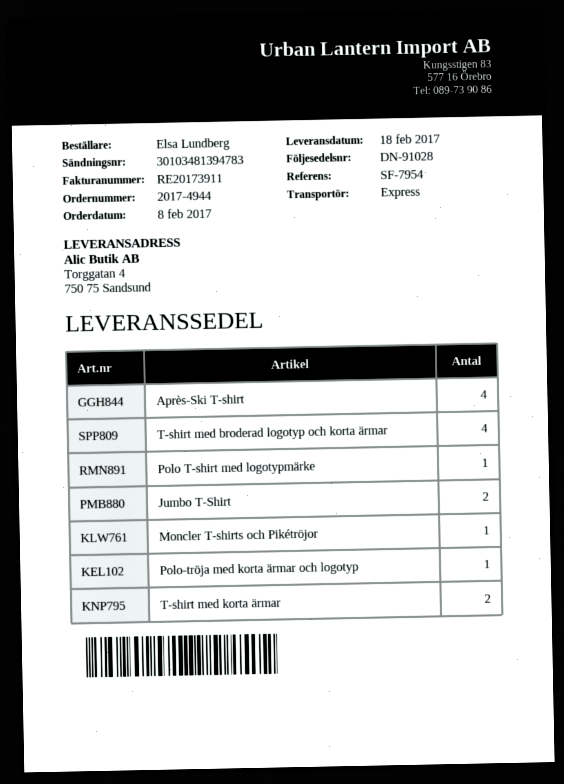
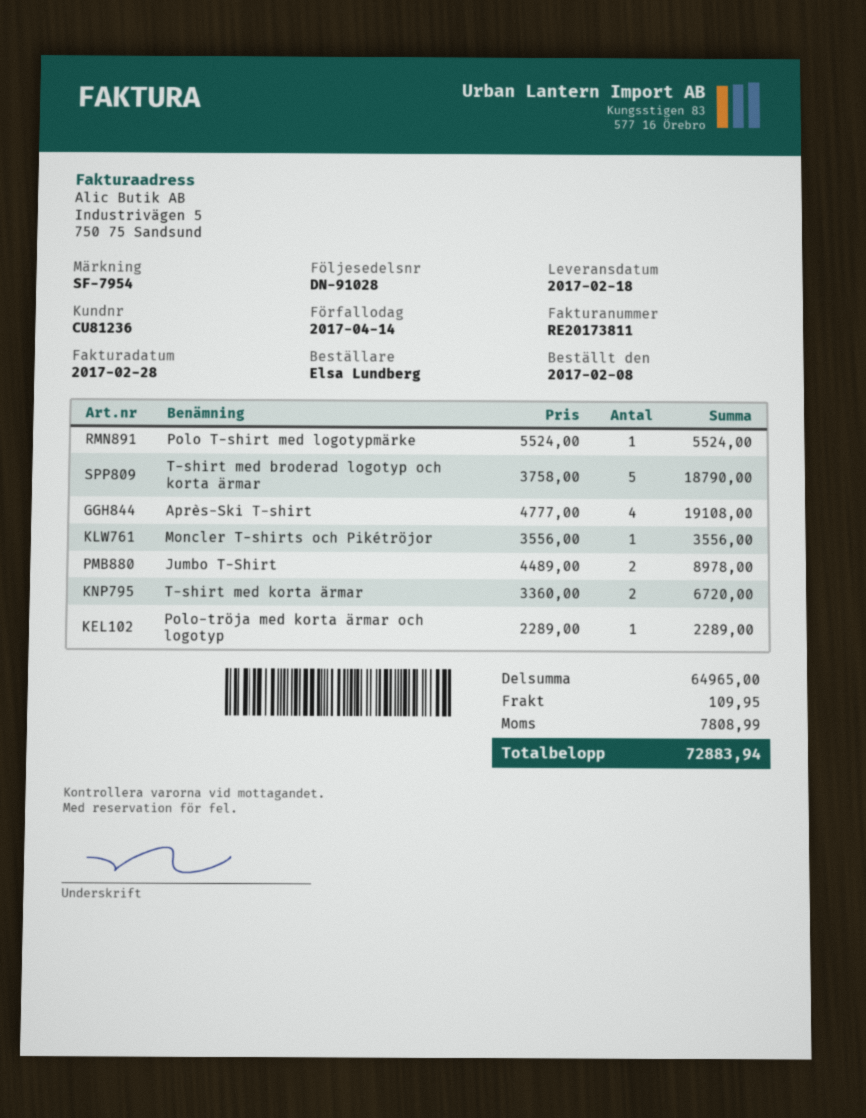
invoice number: RE20173911 -> RE20173811
T-shirt med broderad logotyp och korta ärmar: 4 -> 5

